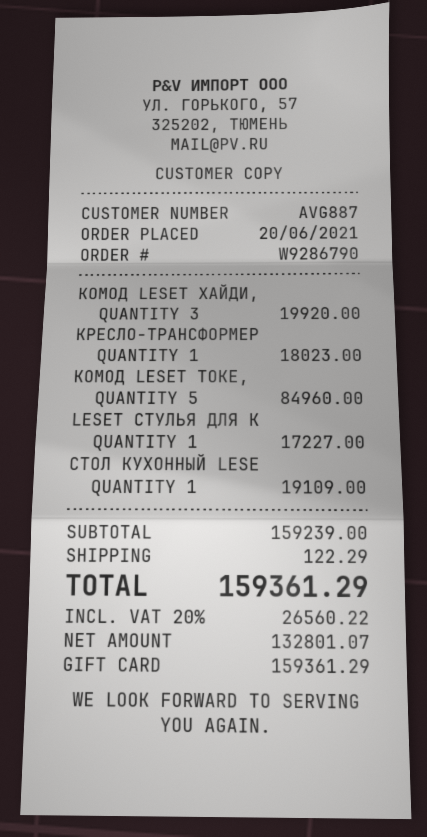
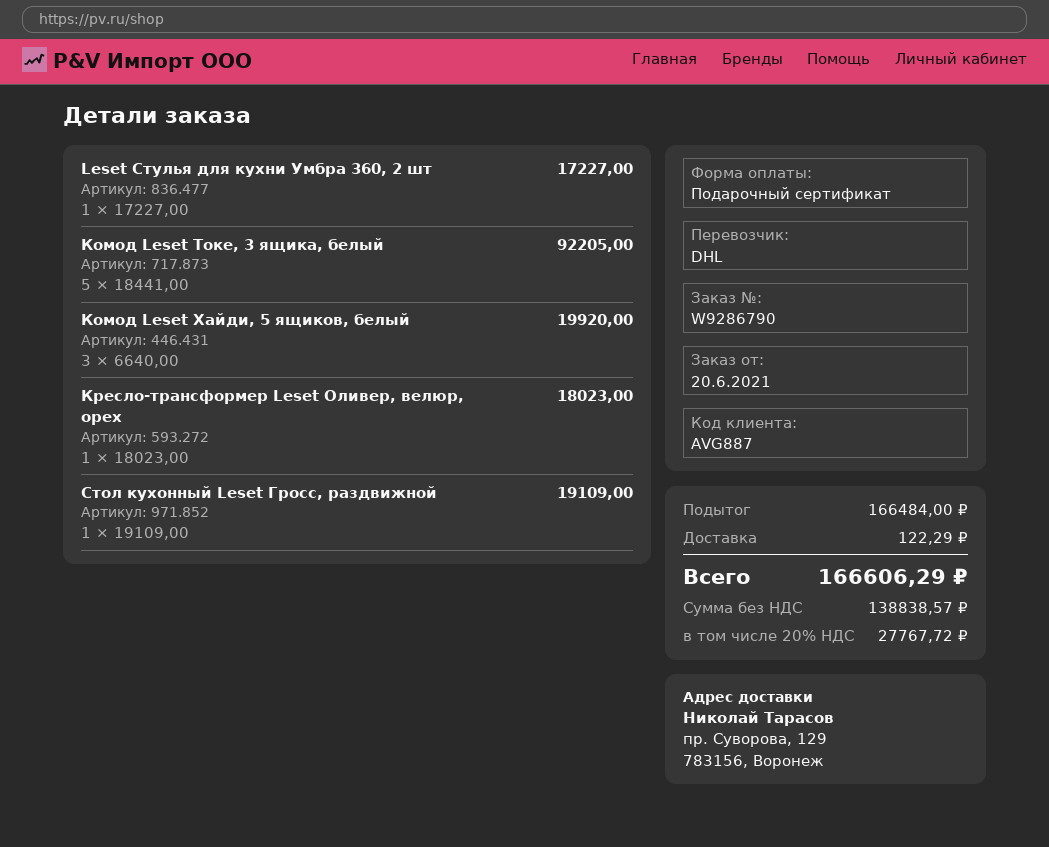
КОМОД LESET ТОКЕ,: 5 for 84960.00 -> 5 for 92205.00
subtotal: 159239.00 -> 166484.00
net: 132801.07 -> 138838.57
tax: 20% = 26560.22 -> 20% = 27767.72
total: 159361.29 -> 166606.29

